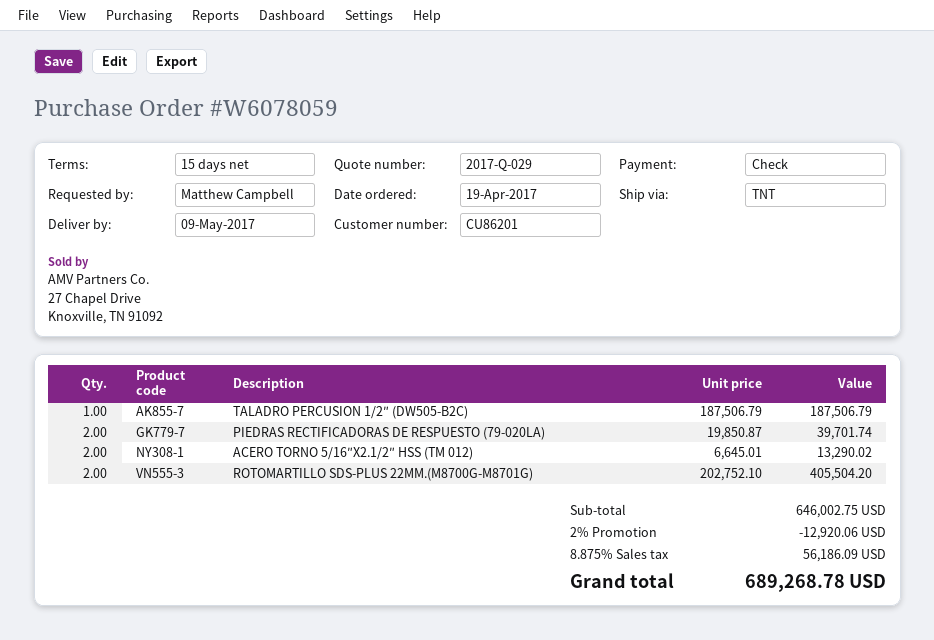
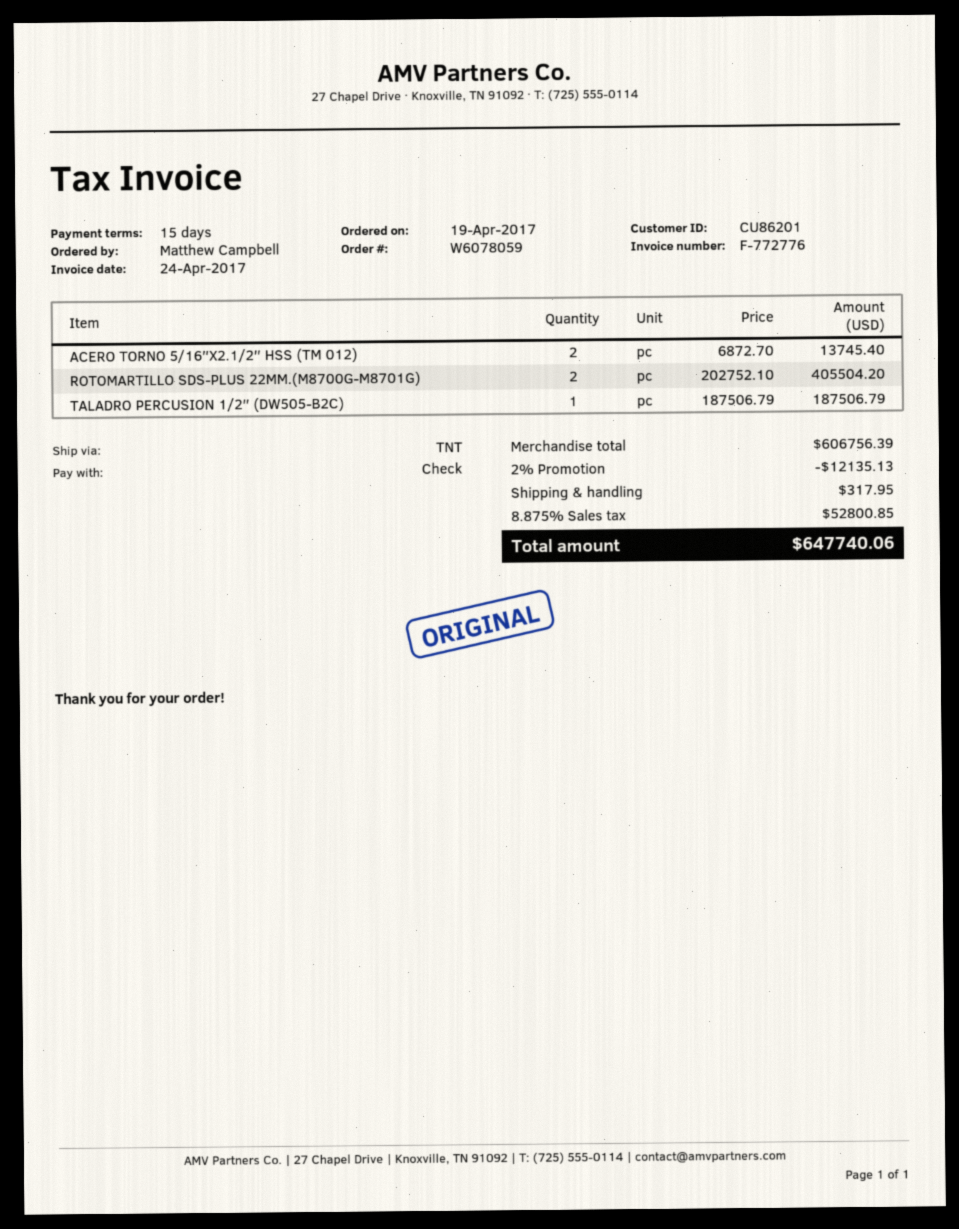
PIEDRAS RECTIFICADORAS DE RESPUESTO (79-020LA): 2 x 19850.87 = 39701.74 -> none
ACERO TORNO 5/16″X2.1/2″ HSS (TM 012): 2 x 6645.01 = 13290.02 -> 2 x 6872.70 = 13745.40
subtotal: 646002.75 -> 606756.39
discount: 2% = 12920.06 -> 2% = 12135.13
shipping: none -> 317.95
tax: 8.875% = 56186.09 -> 8.875% = 52800.85
total: 689268.78 -> 647740.06

